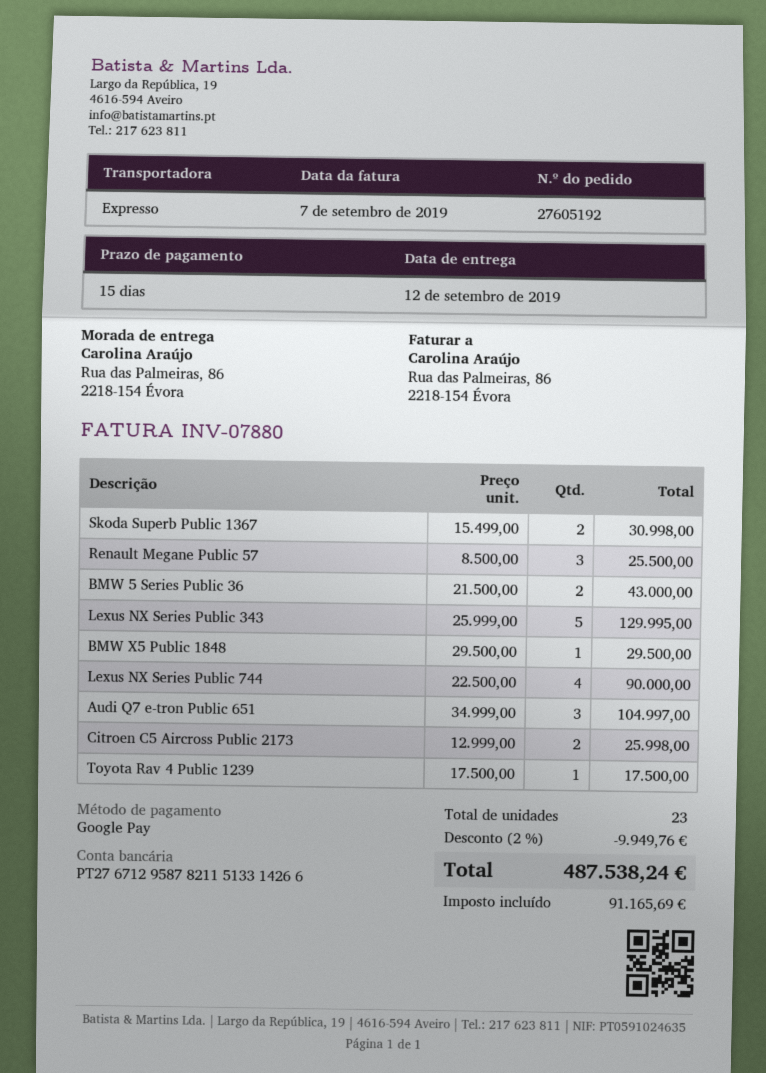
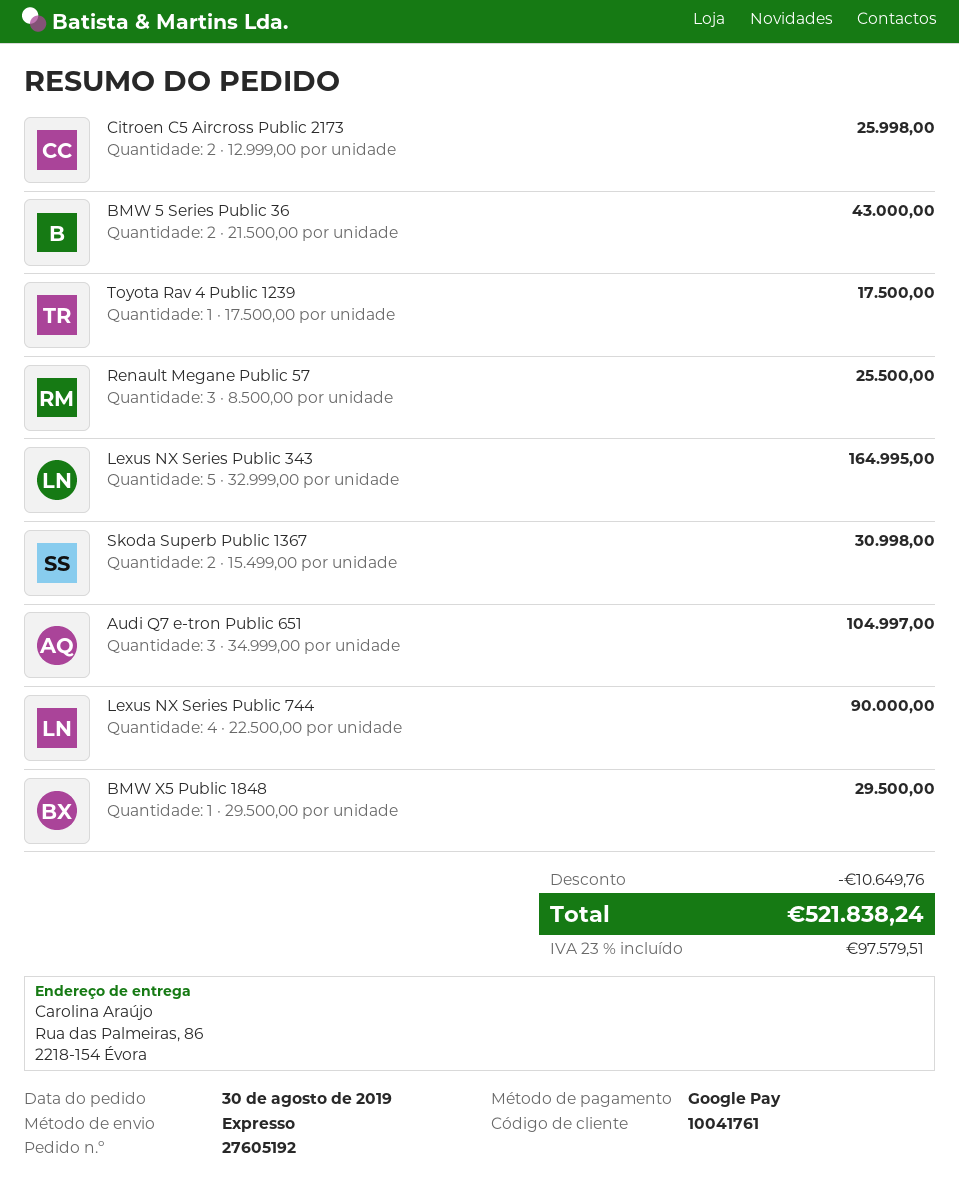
Lexus NX Series Public 343: 5 x 25999.00 = 129995.00 -> 5 x 32999.00 = 164995.00
discount: 9949.76 -> 10649.76
tax: 91165.69 -> 97579.51
total: 487538.24 -> 521838.24

